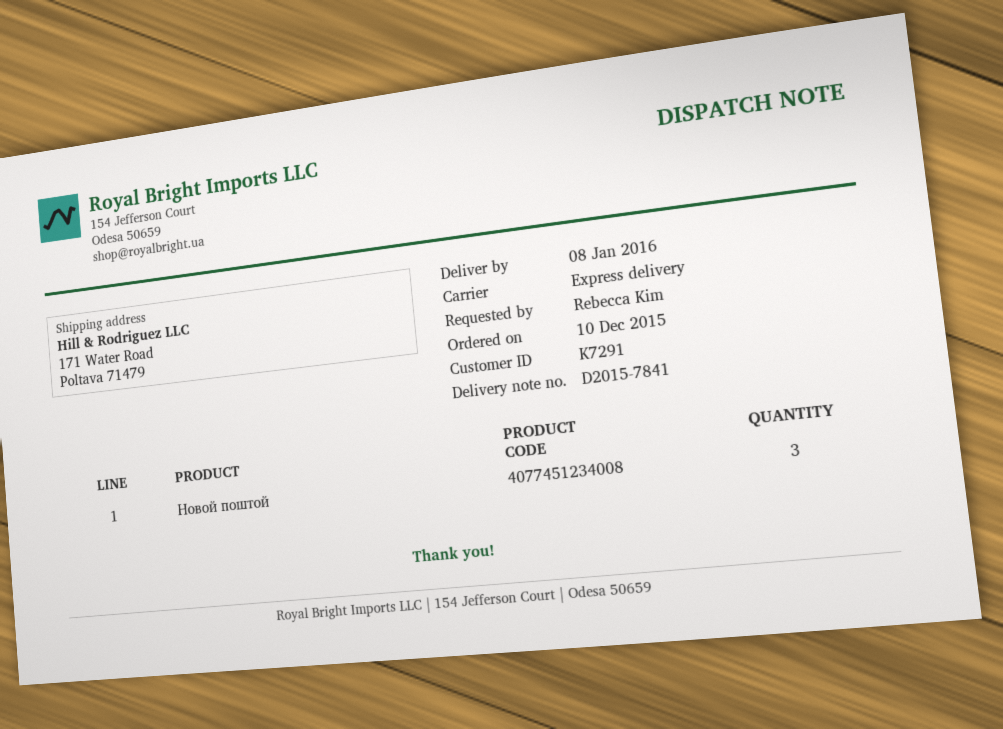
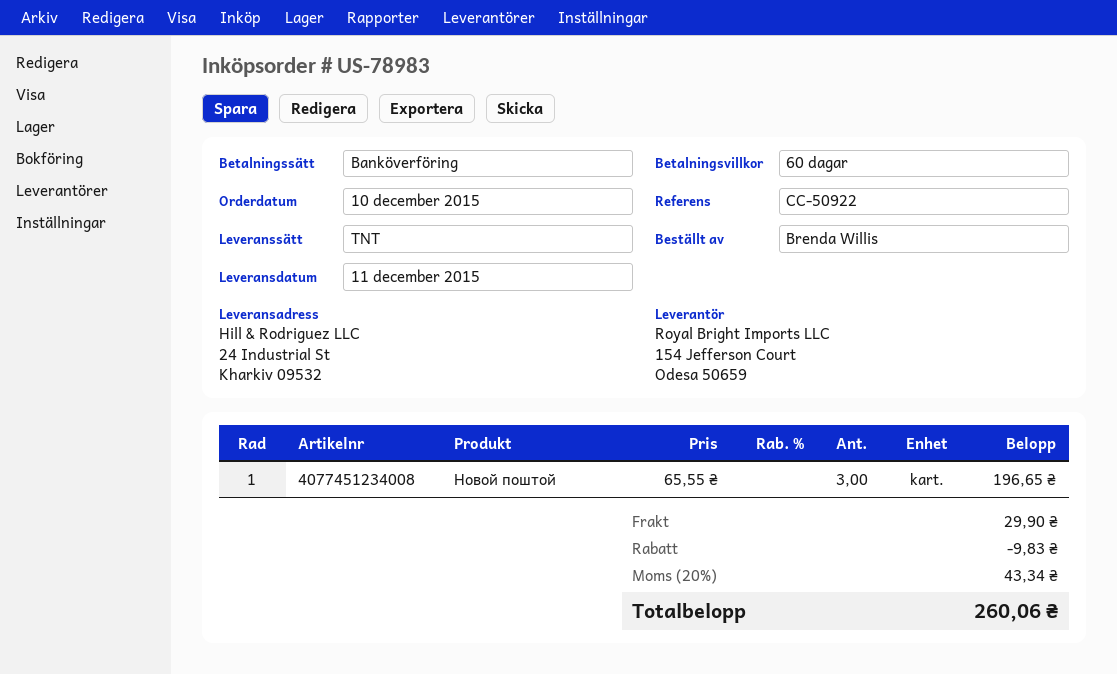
delivery date: 2016-01-08 -> 2015-12-11
ordered by: Rebecca Kim -> Brenda Willis
shipping method: express -> TNT
ship to: 171 Water Road, Poltava 71479 -> 24 Industrial St, Kharkiv 09532

